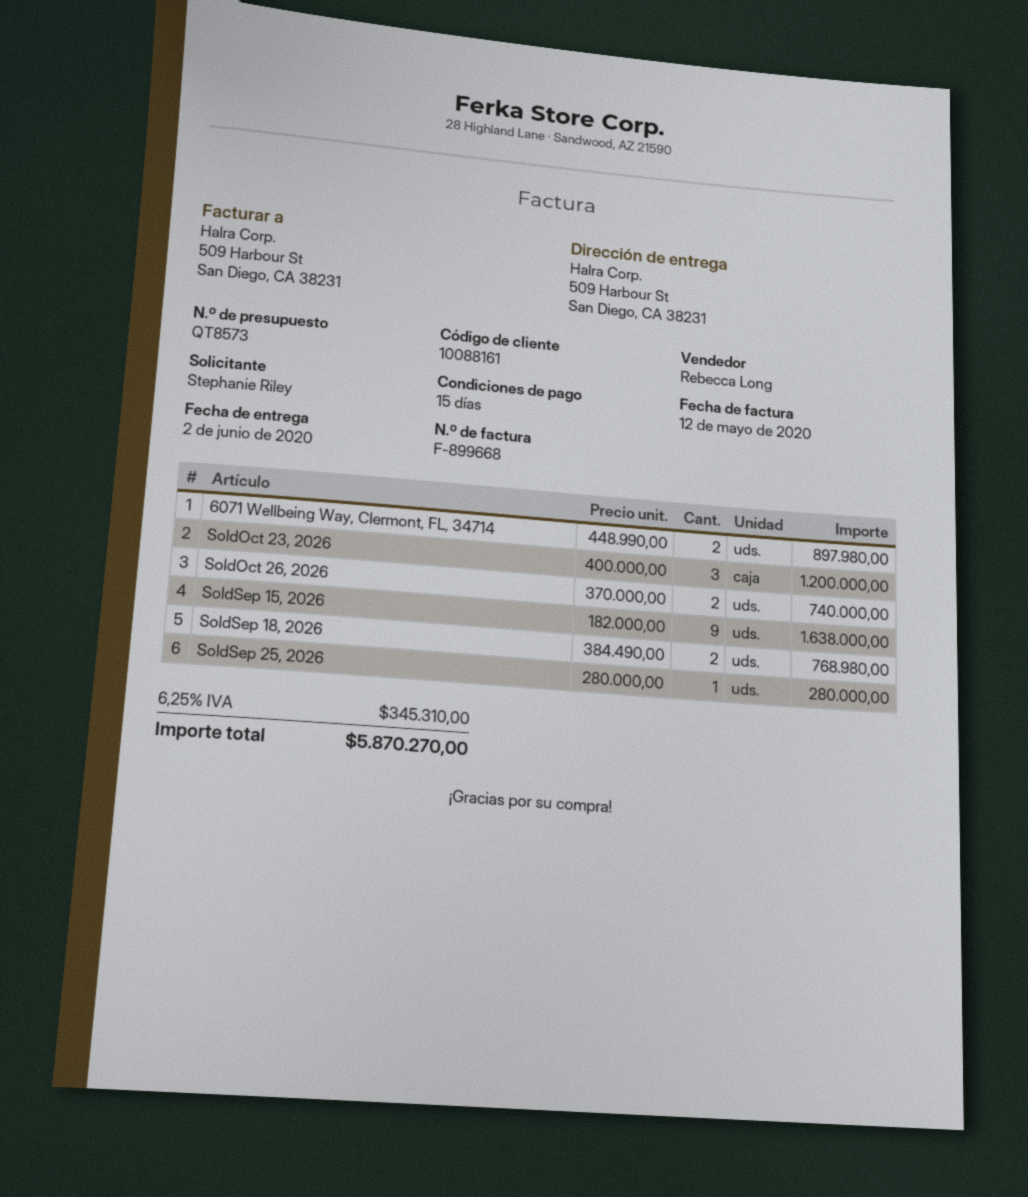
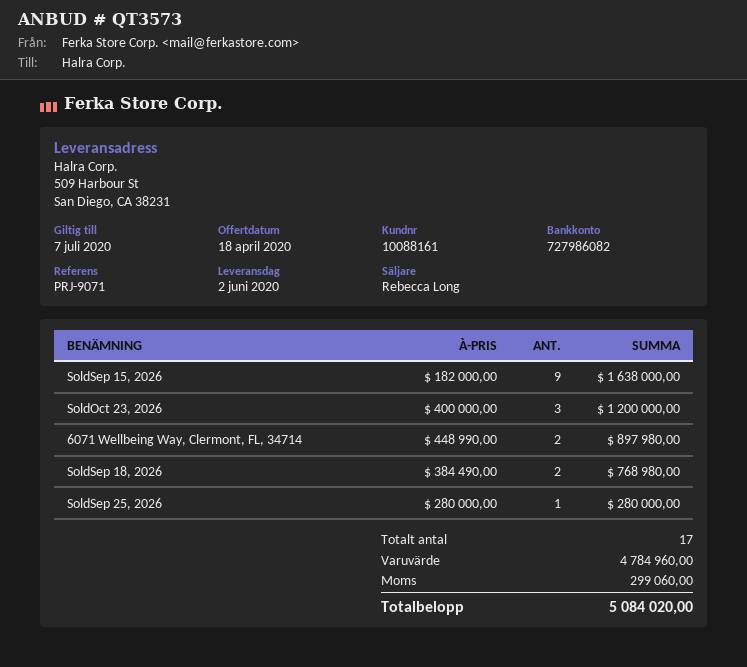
quote number: QT8573 -> QT3573
SoldOct 26, 2026: 2 x 370000.00 = 740000.00 -> none
tax: 345310.00 -> 299060.00
total: 5870270.00 -> 5084020.00

